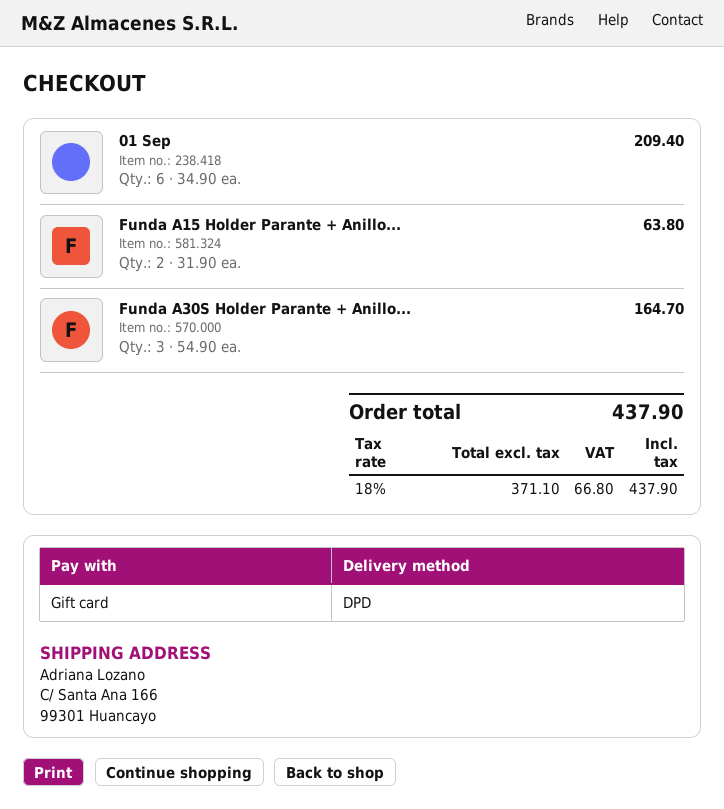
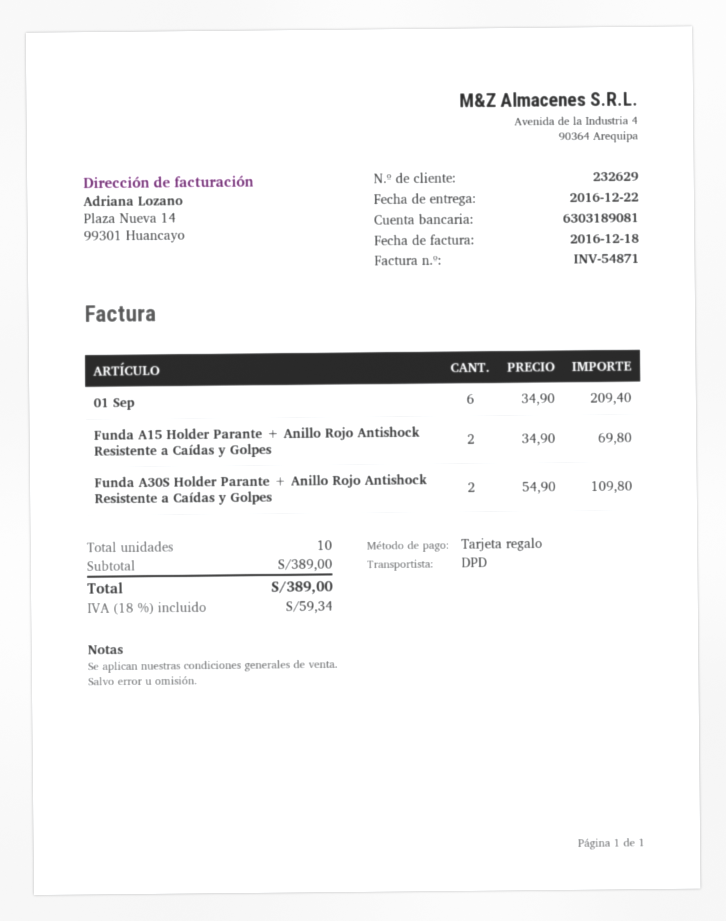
Funda A15 Holder Parante + Anillo...: 2 x 31.90 = 63.80 -> 2 x 34.90 = 69.80
Funda A30S Holder Parante + Anillo...: 3 x 54.90 = 164.70 -> 2 x 54.90 = 109.80
tax: 18% = 66.80 -> 18% = 59.34
total: 437.90 -> 389.00

